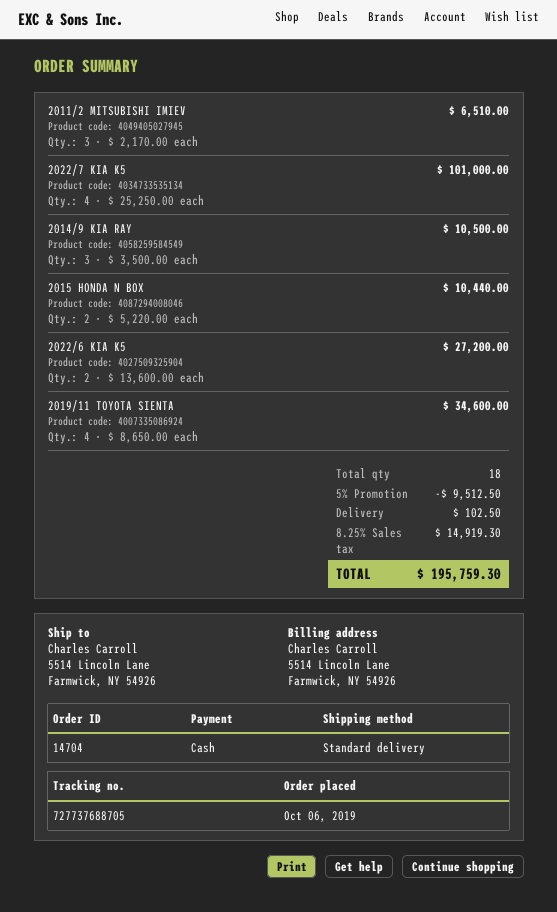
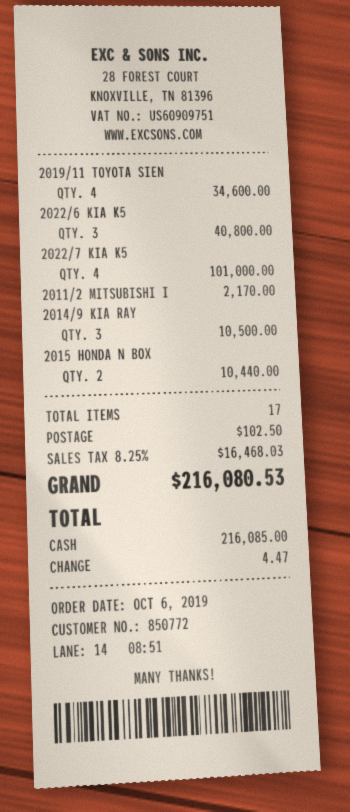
2011/2 MITSUBISHI IMIEV: 3 for 6510.00 -> 1 for 2170.00
2022/6 KIA K5: 2 for 27200.00 -> 3 for 40800.00
total quantity: 18 -> 17
discount: 5% = 9512.50 -> none
tax: 8.25% = 14919.30 -> 8.25% = 16468.03
total: 195759.30 -> 216080.53

